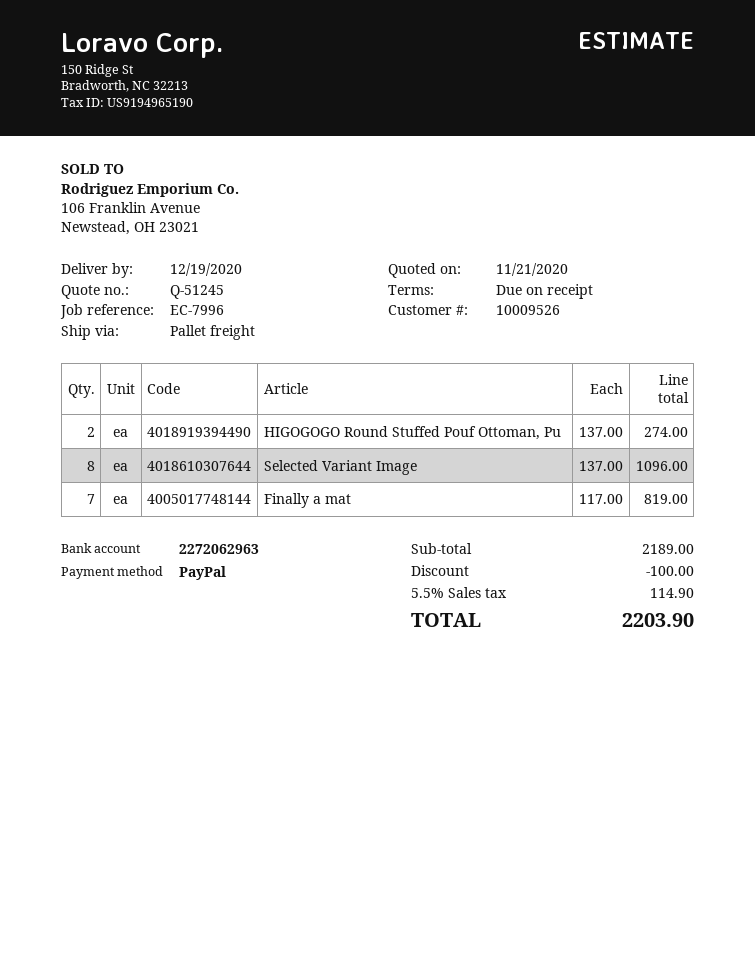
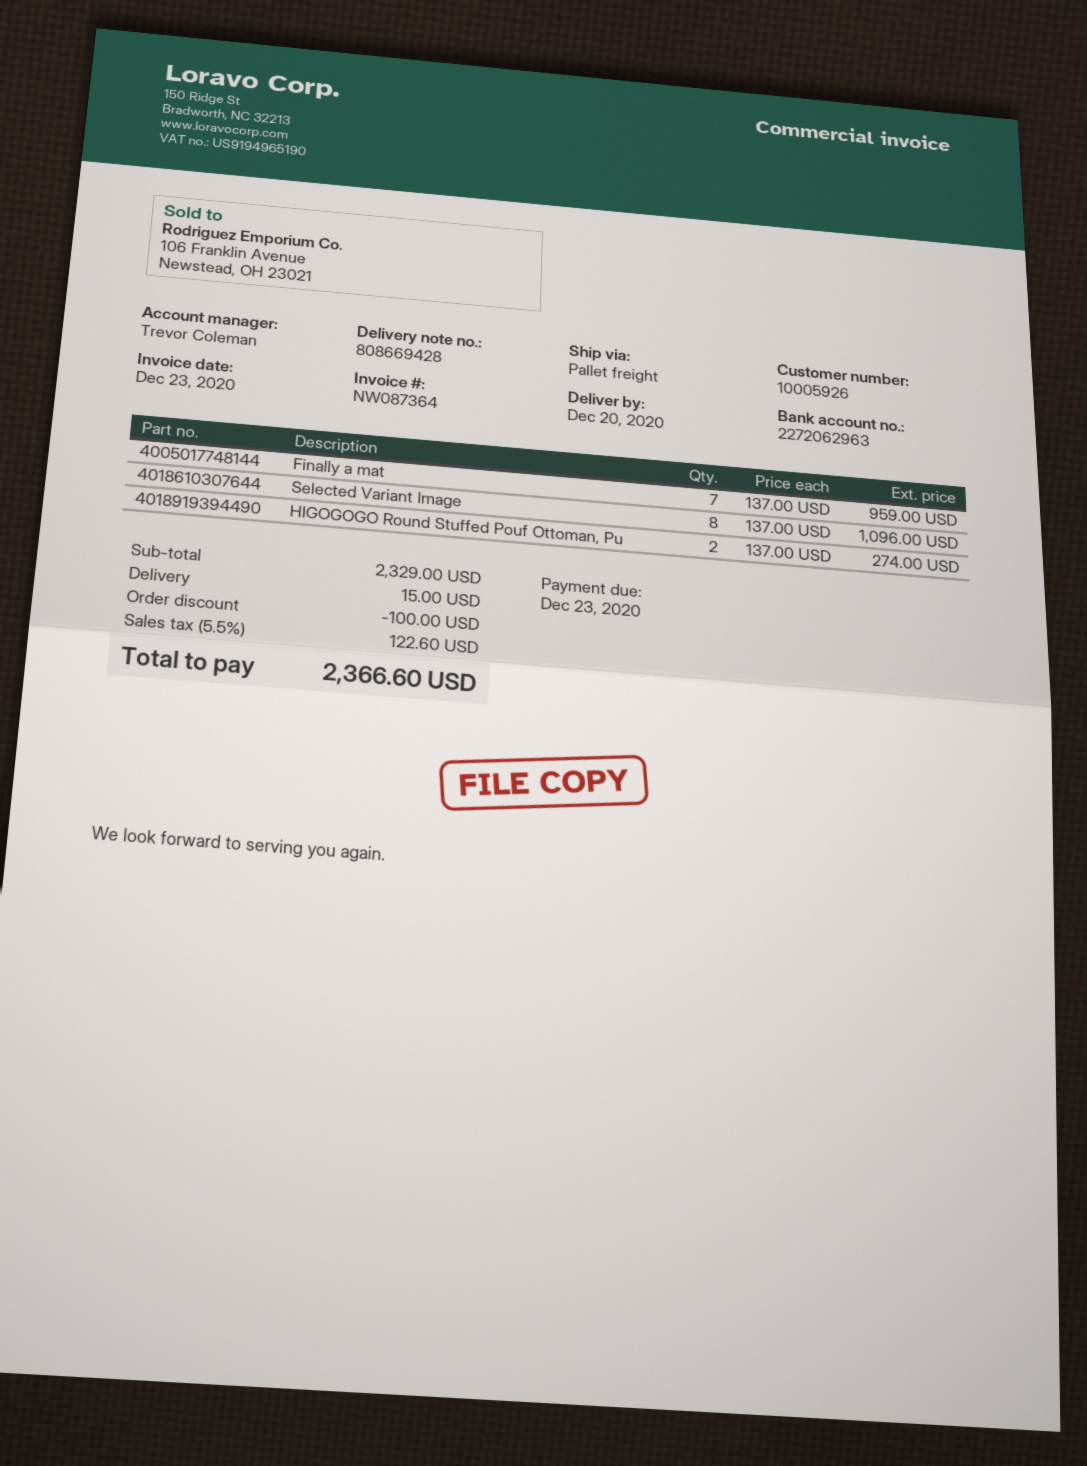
delivery date: 2020-12-19 -> 2020-12-20
customer number: 10009526 -> 10005926
Finally a mat: 7 x 117.00 = 819.00 -> 7 x 137.00 = 959.00
subtotal: 2189.00 -> 2329.00
shipping: none -> 15.00
tax: 5.5% = 114.90 -> 5.5% = 122.60
total: 2203.90 -> 2366.60

